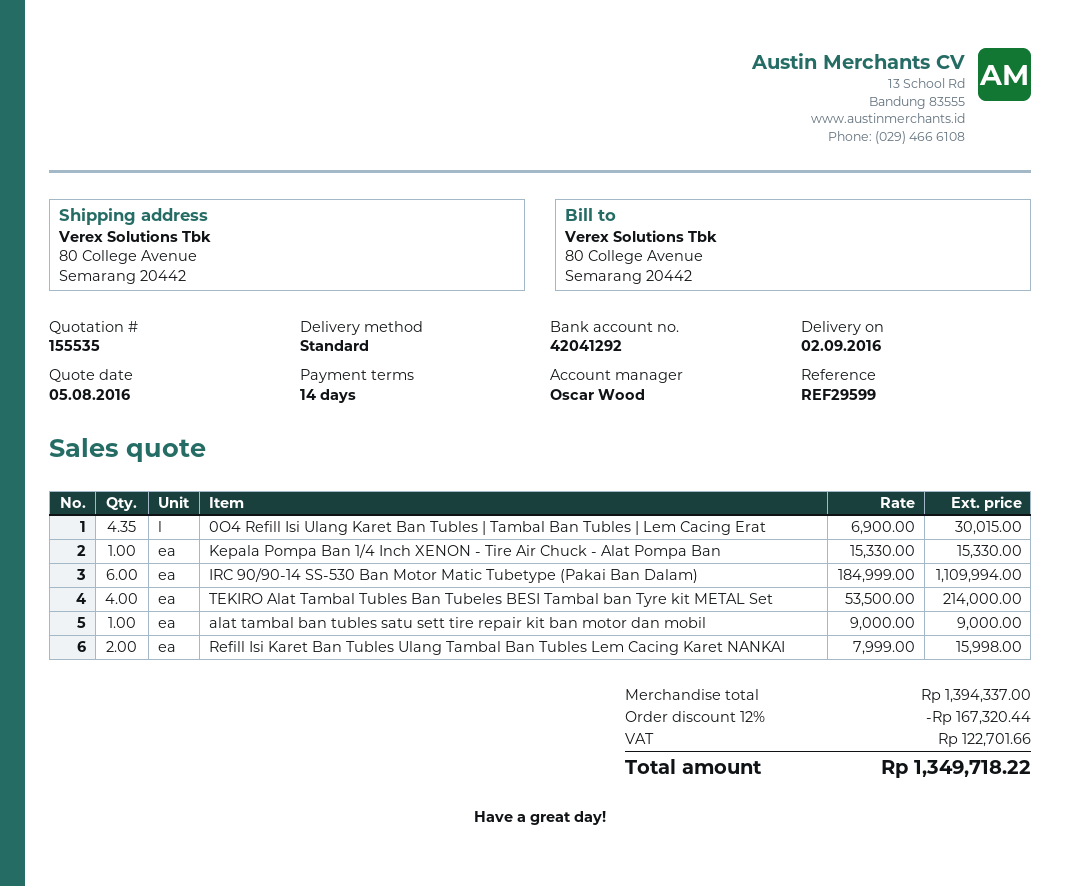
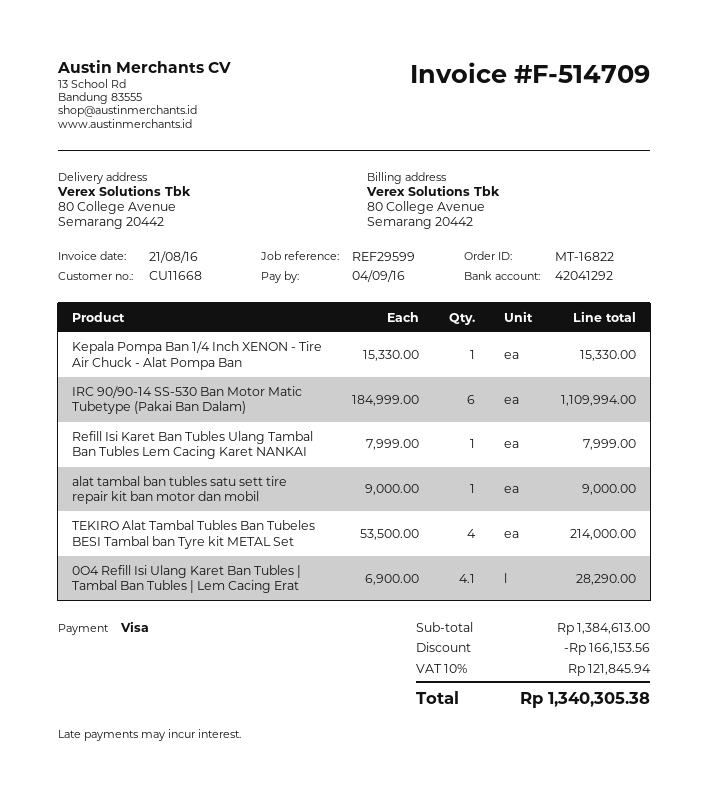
0O4 Refill Isi Ulang Karet Ban Tubles | Tambal Ban Tubles | Lem Cacing Erat: 4.35 x 6900.00 = 30015.00 -> 4.1 x 6900.00 = 28290.00
Refill Isi Karet Ban Tubles Ulang Tambal Ban Tubles Lem Cacing Karet NANKAI: 2 x 7999.00 = 15998.00 -> 1 x 7999.00 = 7999.00
subtotal: 1394337.00 -> 1384613.00
discount: 167320.44 -> 166153.56
tax: 122701.66 -> 121845.94
total: 1349718.22 -> 1340305.38

